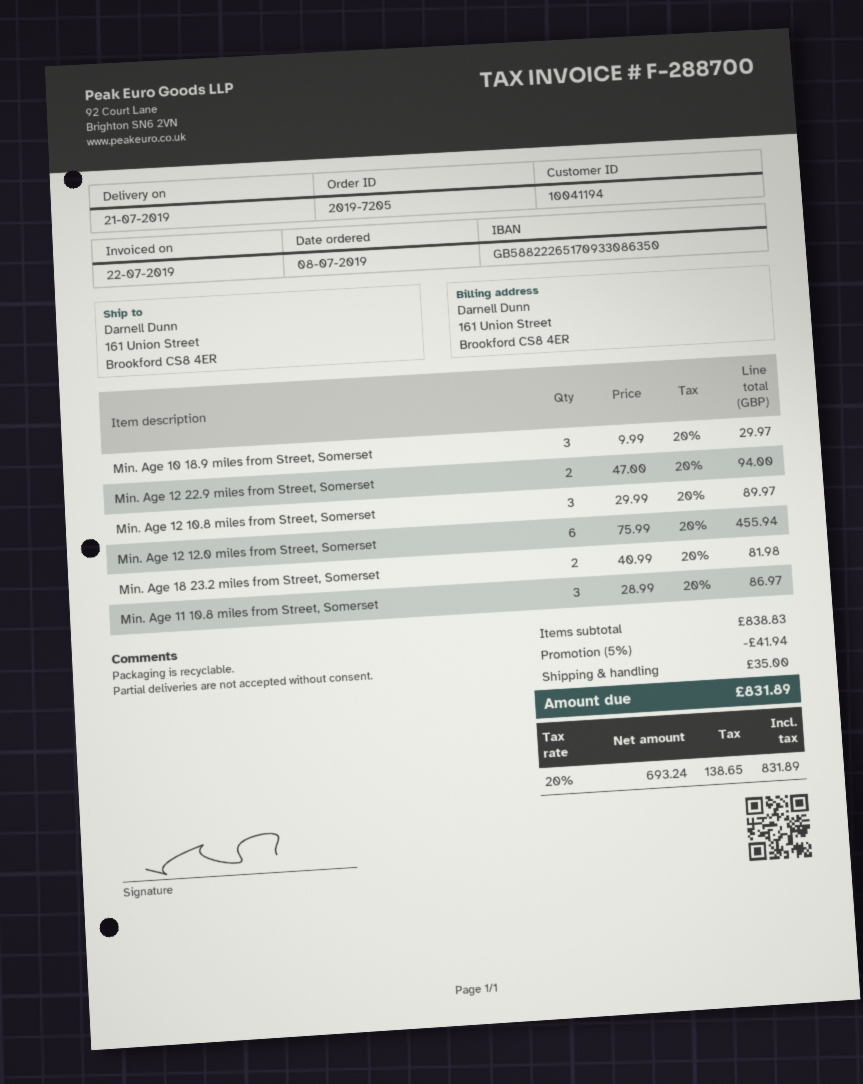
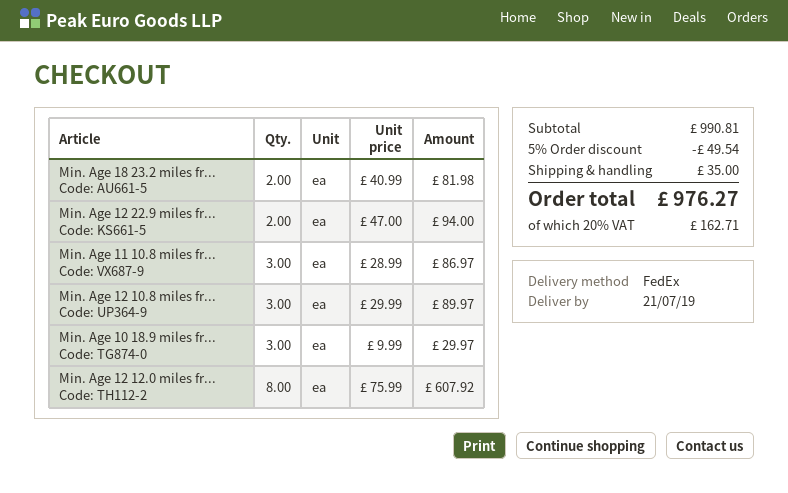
Min. Age 12 12.0 miles from Street, Somerset: 6 x 75.99 = 455.94 -> 8 x 75.99 = 607.92
subtotal: 838.83 -> 990.81
discount: 5% = 41.94 -> 5% = 49.54
tax: 20% = 138.65 -> 20% = 162.71
total: 831.89 -> 976.27

